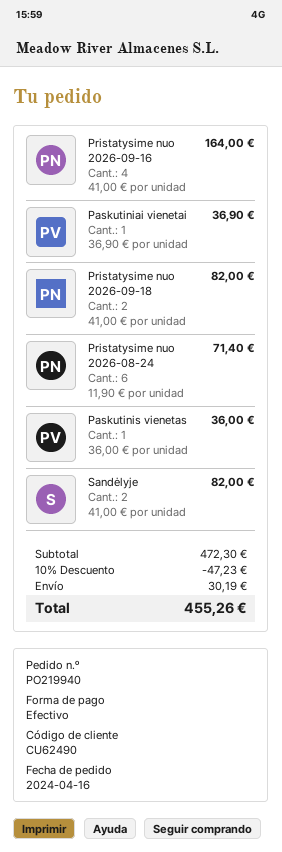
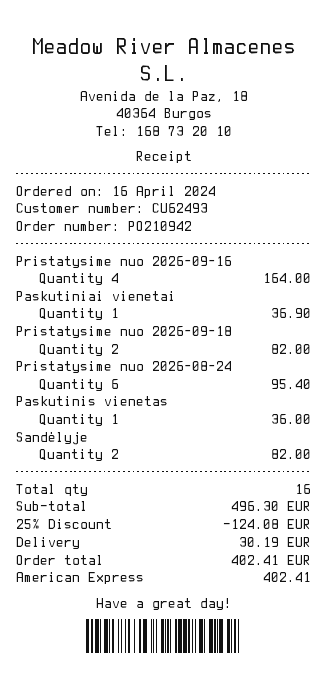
order number: PO219940 -> PO210942
customer number: CU62490 -> CU62493
payment method: cash -> American Express
Pristatysime nuo 2026‑08‑24: 6 for 71.40 -> 6 for 95.40
subtotal: 472.30 -> 496.30
discount: 10% = 47.23 -> 25% = 124.08
total: 455.26 -> 402.41

